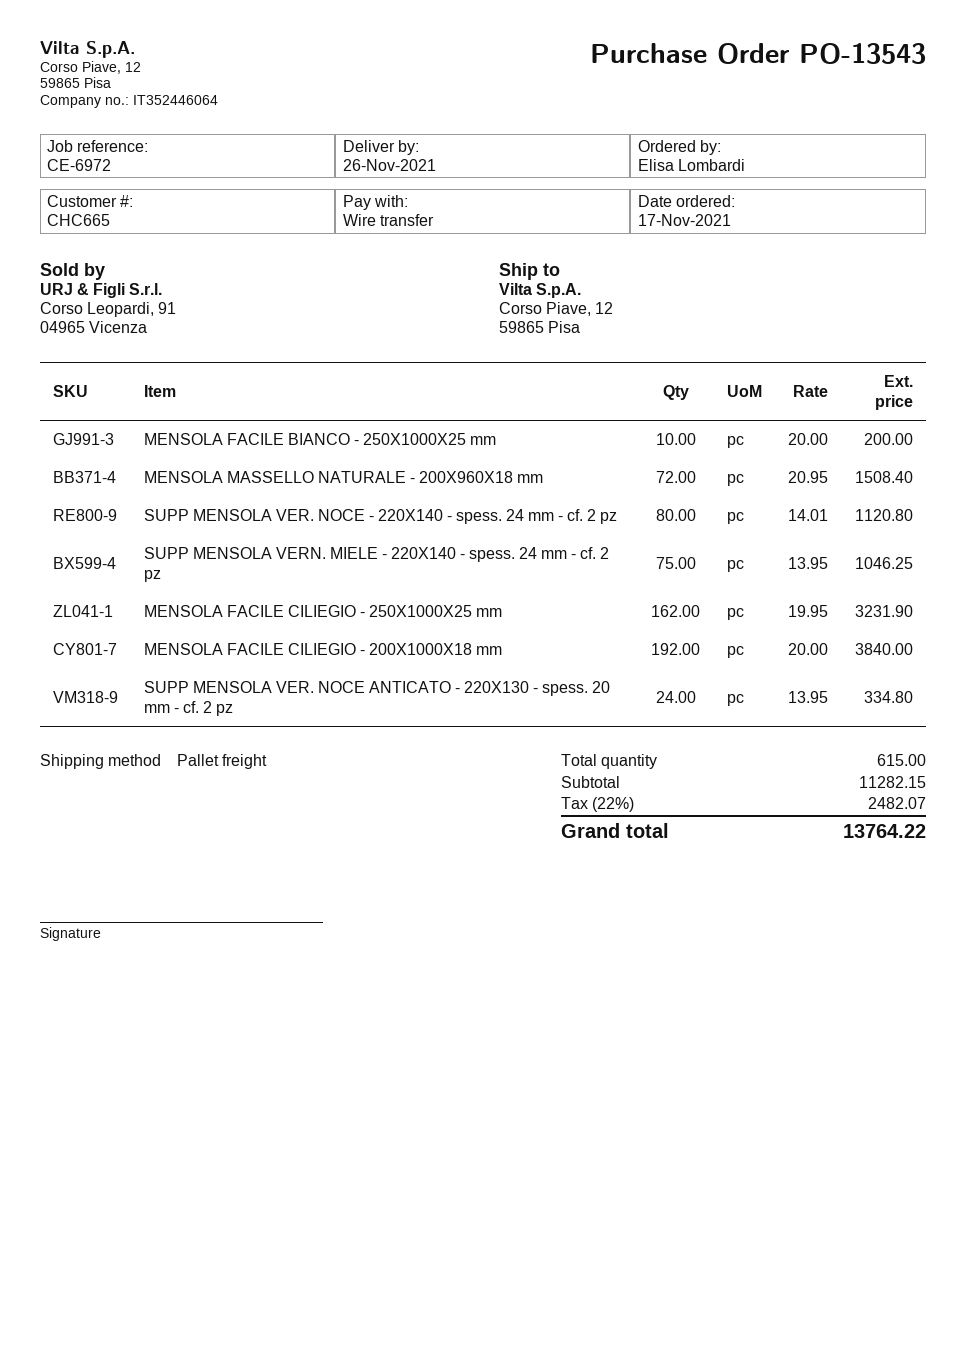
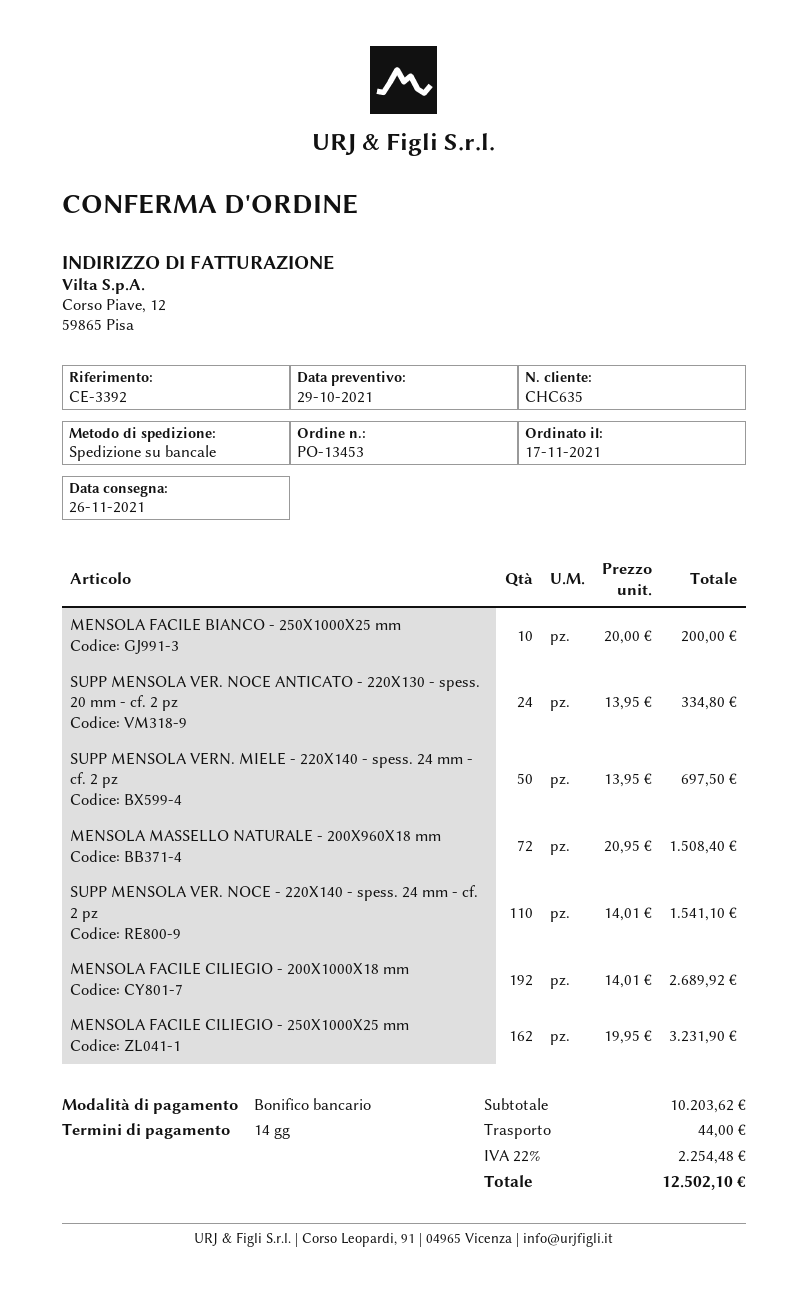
order number: PO-13543 -> PO-13453
customer number: CHC665 -> CHC635
reference: CE-6972 -> CE-3392
SUPP MENSOLA VER. NOCE - 220X140 - spess. 24 mm - cf. 2 pz: 80 x 14.01 = 1120.80 -> 110 x 14.01 = 1541.10
SUPP MENSOLA VERN. MIELE - 220X140 - spess. 24 mm - cf. 2 pz: 75 x 13.95 = 1046.25 -> 50 x 13.95 = 697.50
MENSOLA FACILE CILIEGIO - 200X1000X18 mm: 192 x 20.00 = 3840.00 -> 192 x 14.01 = 2689.92
subtotal: 11282.15 -> 10203.62
shipping: none -> 44.00
tax: 22% = 2482.07 -> 22% = 2254.48
total: 13764.22 -> 12502.10

